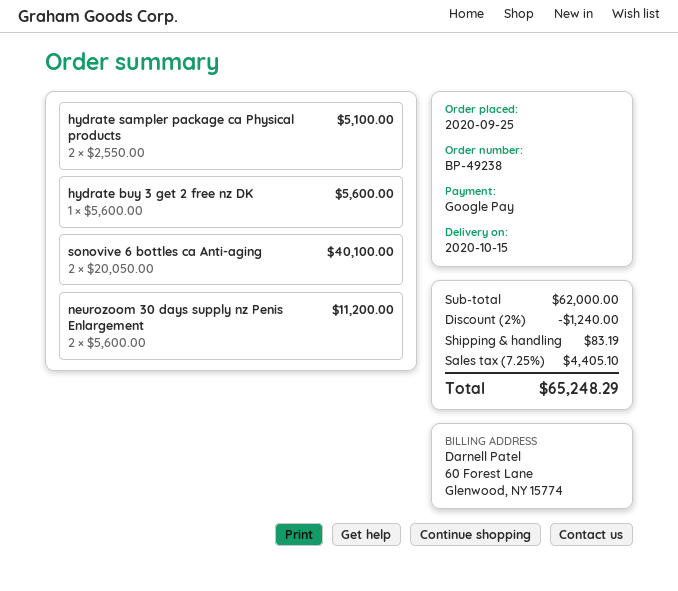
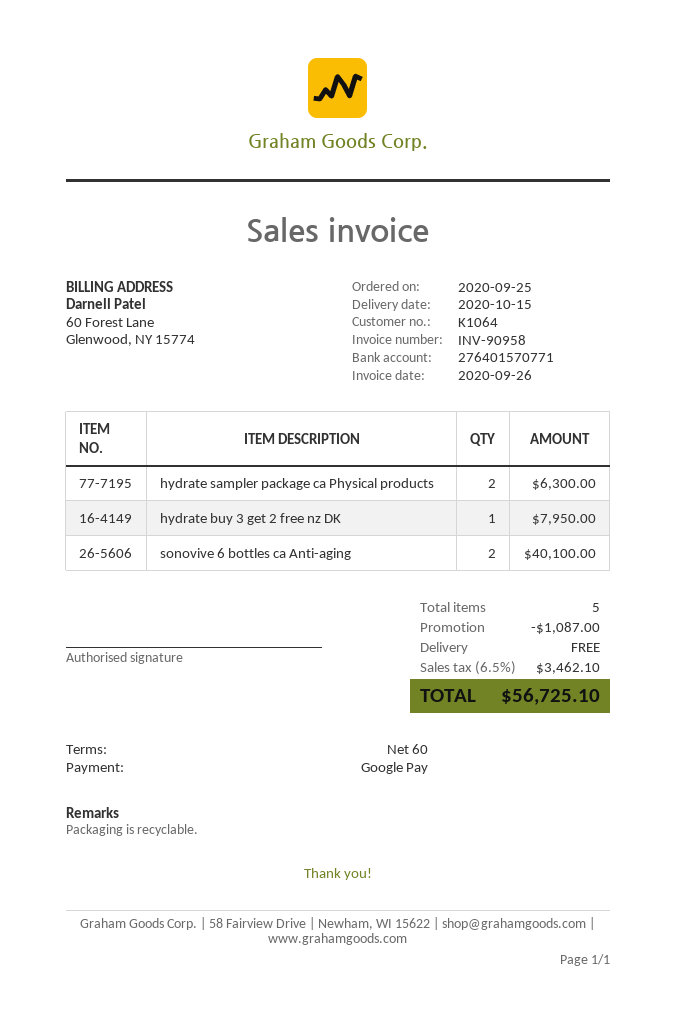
hydrate sampler package ca Physical products: 2 for 5100.00 -> 2 for 6300.00
hydrate buy 3 get 2 free nz DK: 1 for 5600.00 -> 1 for 7950.00
neurozoom 30 days supply nz Penis Enlargement: 2 for 11200.00 -> none
discount: 1240.00 -> 1087.00
shipping: 83.19 -> 0.00
tax: 7.25% = 4405.10 -> 6.5% = 3462.10
total: 65248.29 -> 56725.10

